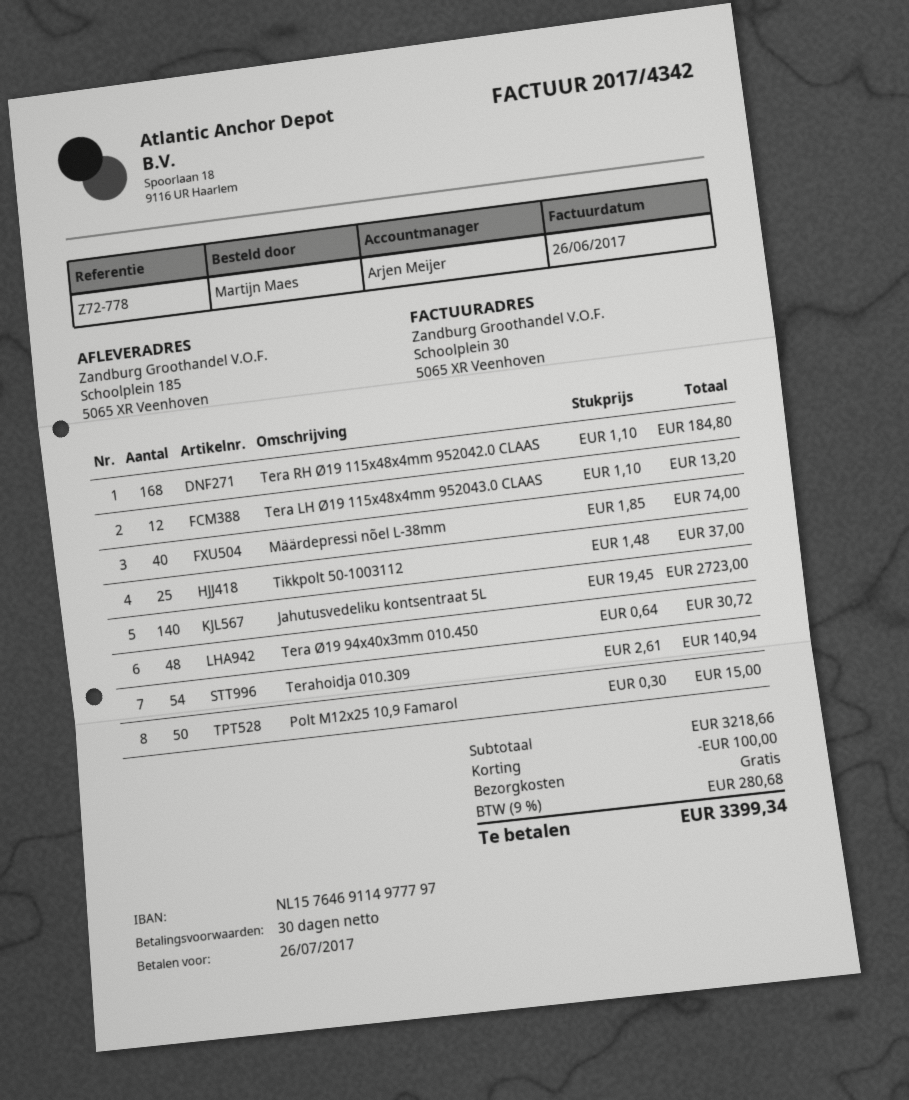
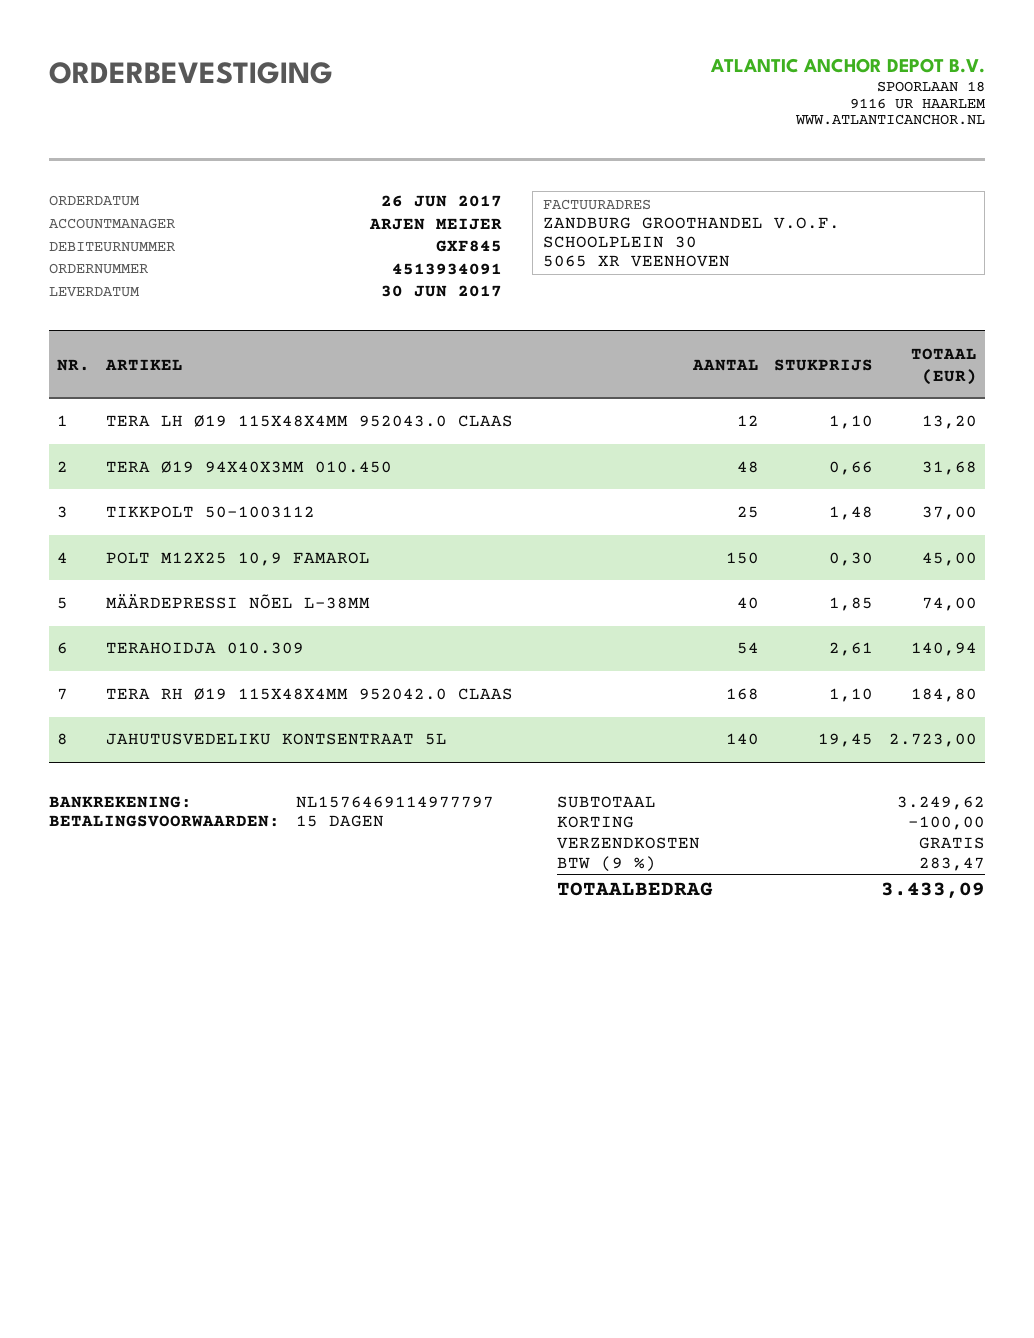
payment terms: 30 days -> 15 days
Tera Ø19 94x40x3mm 010.450: 48 x 0.64 = 30.72 -> 48 x 0.66 = 31.68
Polt M12x25 10,9 Famarol: 50 x 0.30 = 15.00 -> 150 x 0.30 = 45.00
subtotal: 3218.66 -> 3249.62
tax: 9% = 280.68 -> 9% = 283.47
total: 3399.34 -> 3433.09

